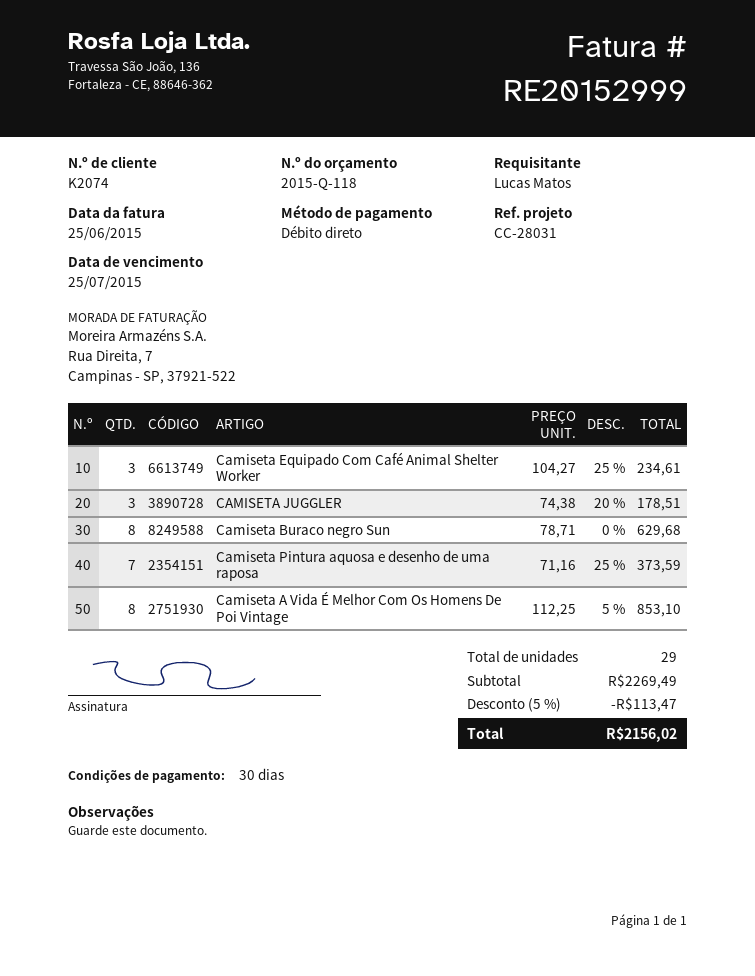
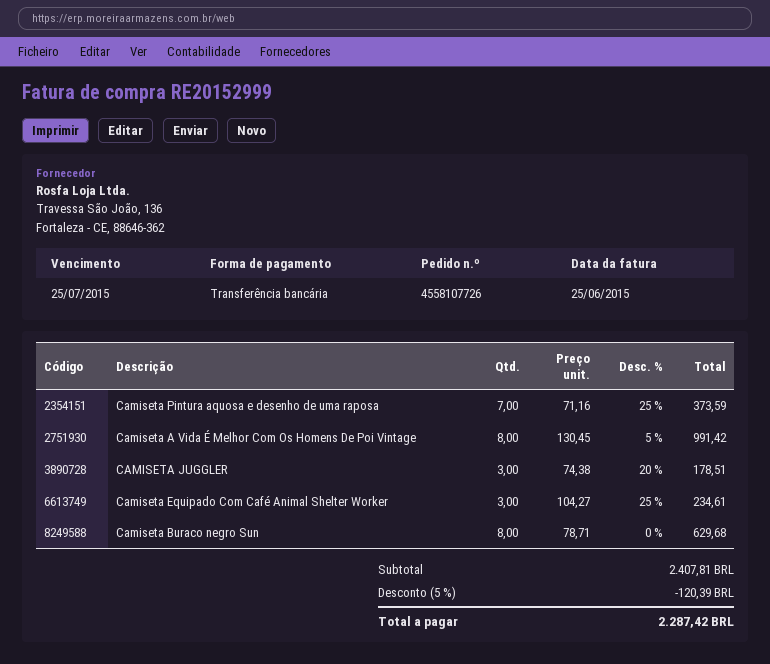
payment method: direct debit -> bank transfer
Camiseta A Vida É Melhor Com Os Homens De Poi Vintage: 8 x 112.25 - 5% = 853.10 -> 8 x 130.45 - 5% = 991.42
subtotal: 2269.49 -> 2407.81
discount: 5% = 113.47 -> 5% = 120.39
total: 2156.02 -> 2287.42

